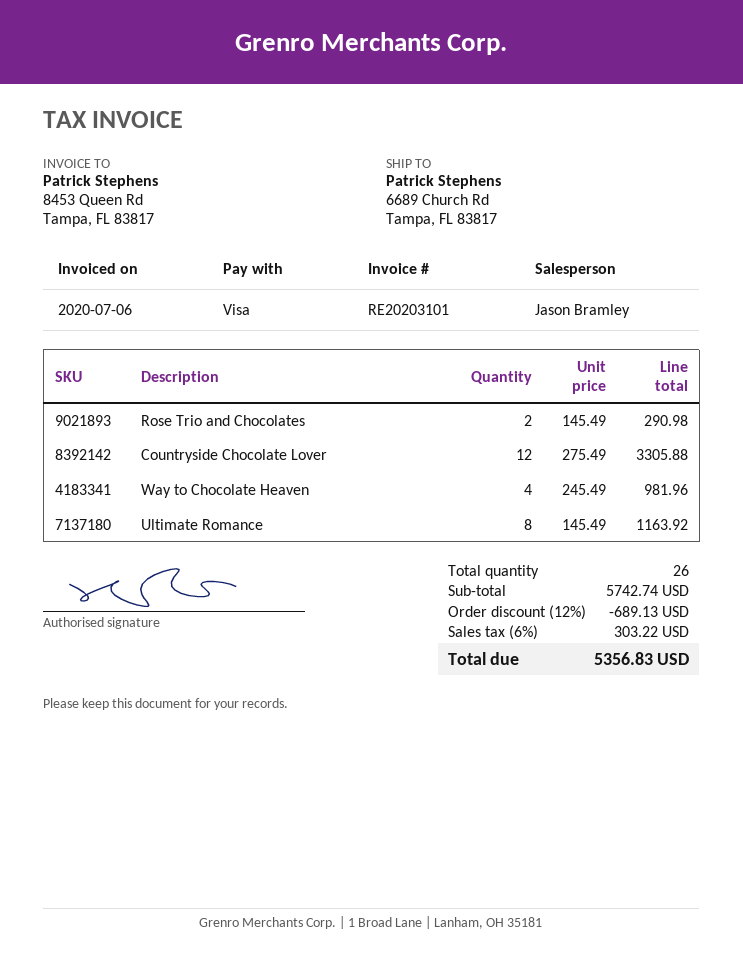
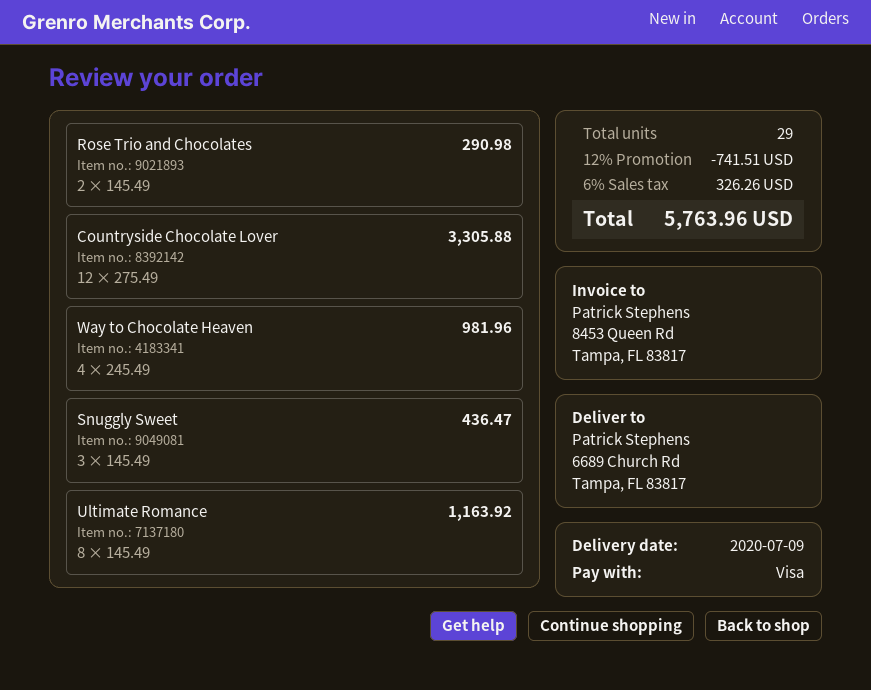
Snuggly Sweet: none -> 3 x 145.49 = 436.47
total quantity: 26 -> 29
discount: 12% = 689.13 -> 12% = 741.51
tax: 6% = 303.22 -> 6% = 326.26
total: 5356.83 -> 5763.96

